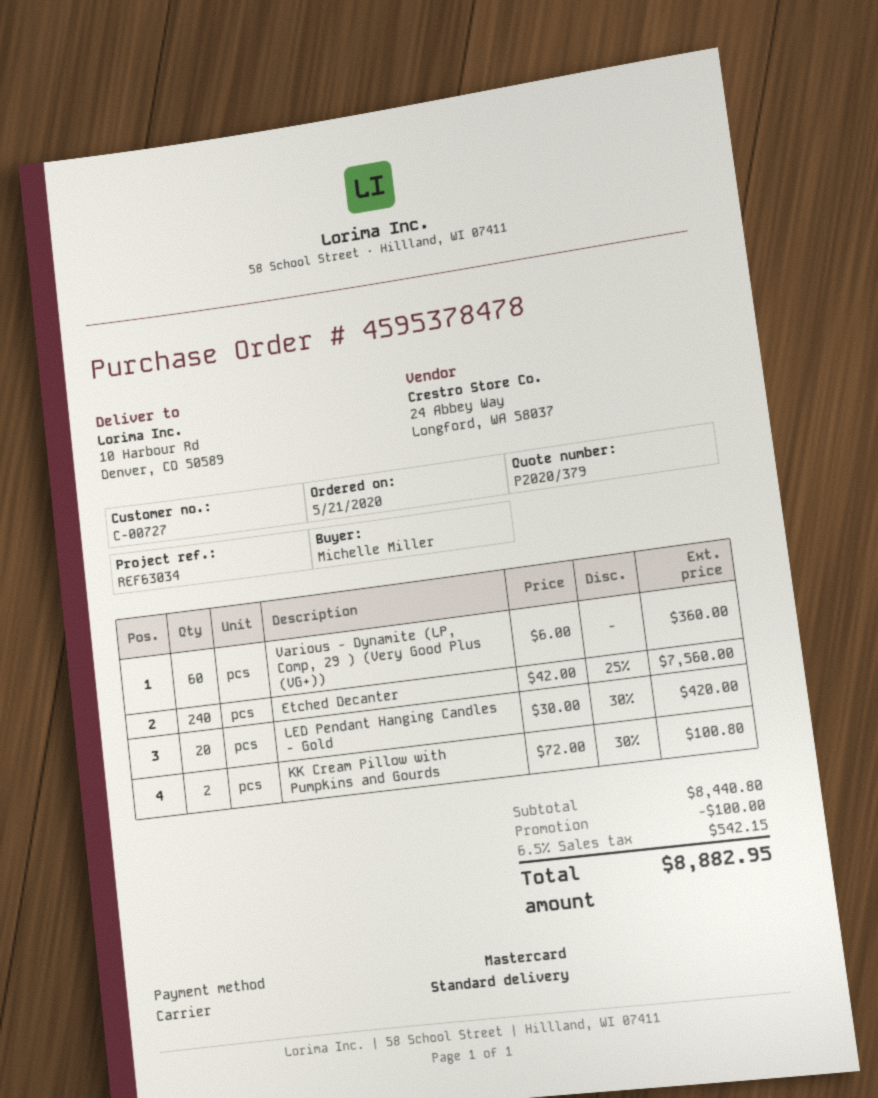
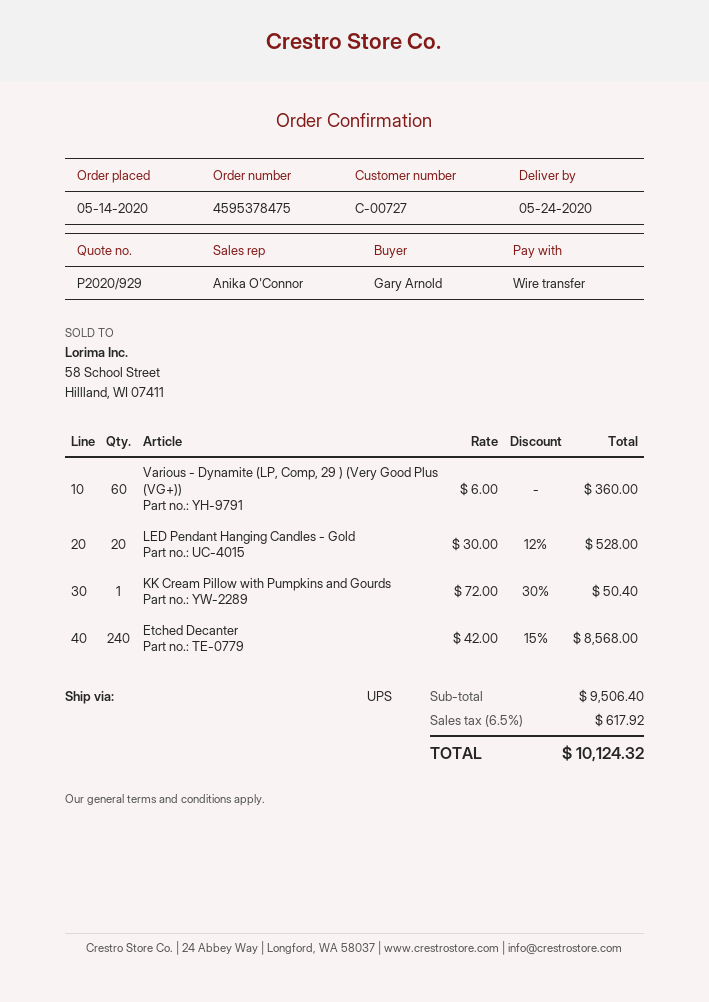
quote number: P2020/379 -> P2020/929
order number: 4595378478 -> 4595378475
order date: 2020-05-21 -> 2020-05-14
ordered by: Michelle Miller -> Gary Arnold
payment method: Mastercard -> bank transfer
shipping method: standard -> UPS
Etched Decanter: 240 x 42.00 - 25% = 7560.00 -> 240 x 42.00 - 15% = 8568.00
LED Pendant Hanging Candles - Gold: 20 x 30.00 - 30% = 420.00 -> 20 x 30.00 - 12% = 528.00
KK Cream Pillow with Pumpkins and Gourds: 2 x 72.00 - 30% = 100.80 -> 1 x 72.00 - 30% = 50.40
subtotal: 8440.80 -> 9506.40
discount: 100.00 -> none
tax: 6.5% = 542.15 -> 6.5% = 617.92
total: 8882.95 -> 10124.32

